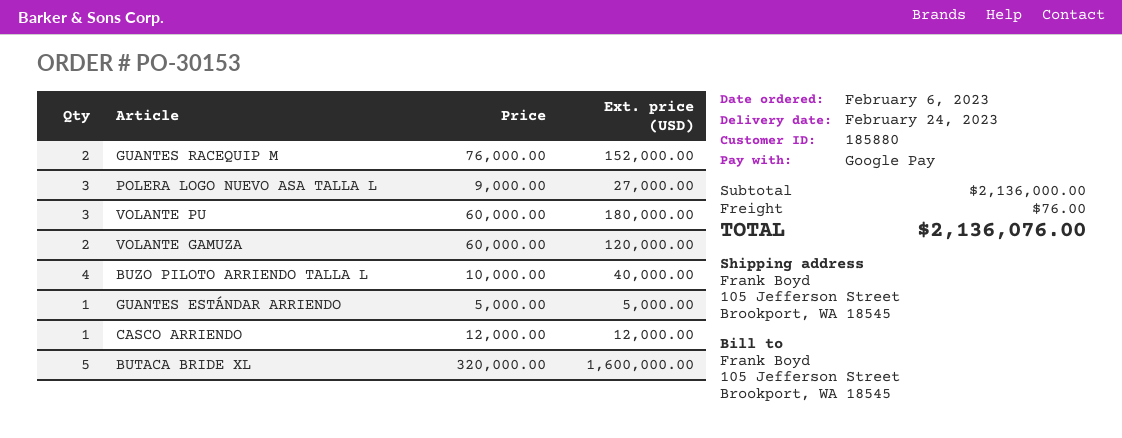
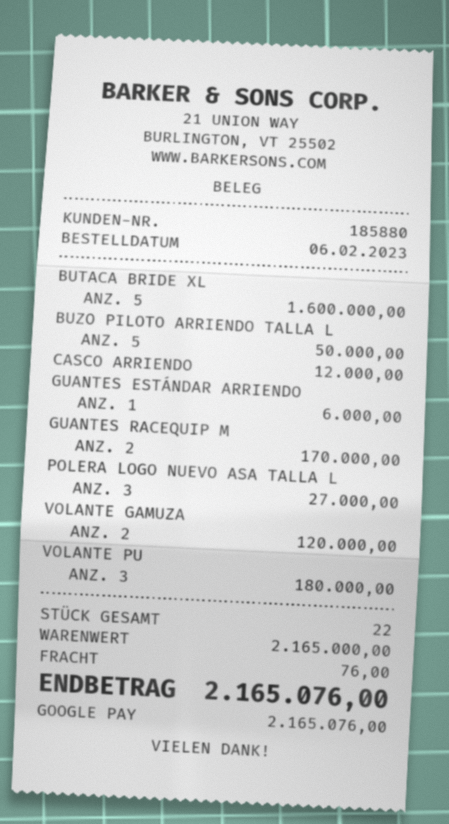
GUANTES RACEQUIP M: 2 for 152000.00 -> 2 for 170000.00
BUZO PILOTO ARRIENDO TALLA L: 4 for 40000.00 -> 5 for 50000.00
GUANTES ESTÁNDAR ARRIENDO: 1 for 5000.00 -> 1 for 6000.00
subtotal: 2136000.00 -> 2165000.00
total: 2136076.00 -> 2165076.00

